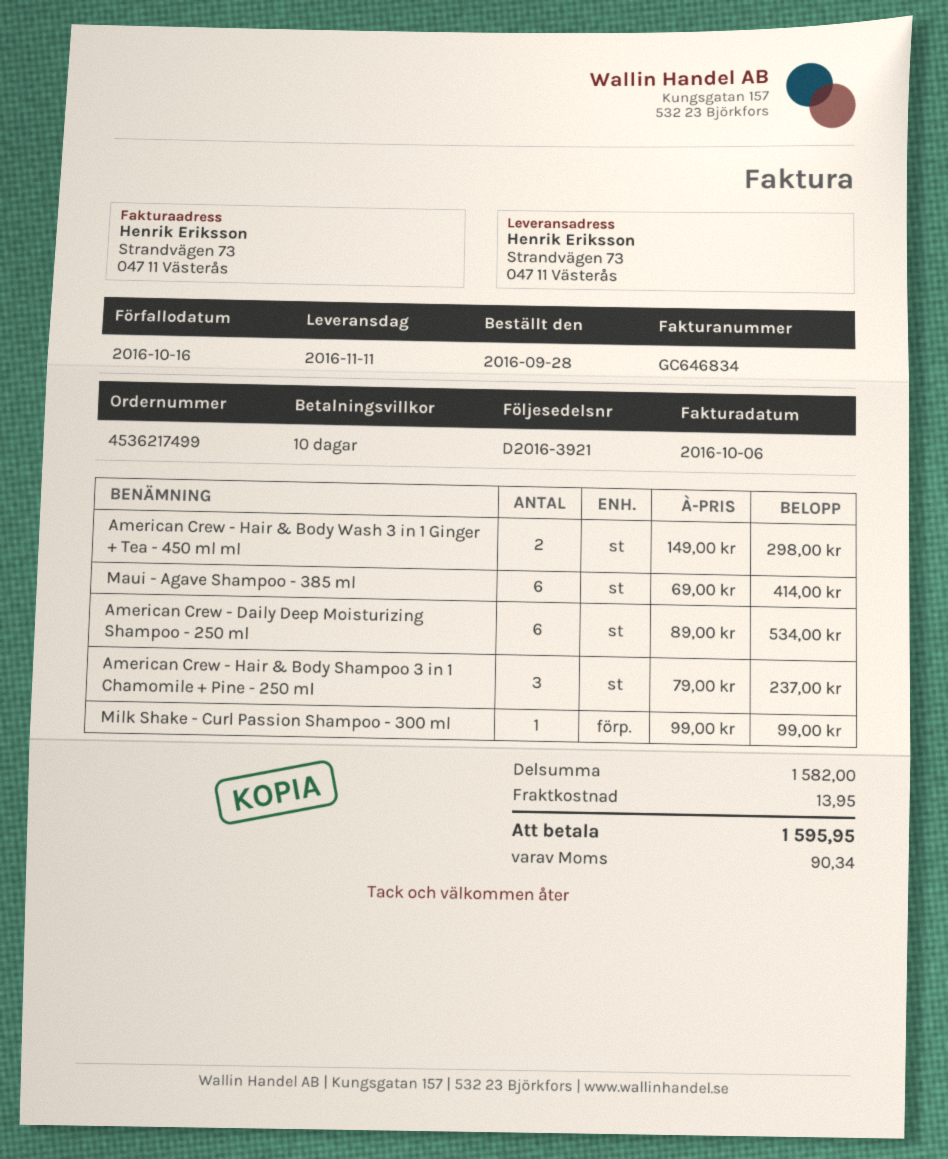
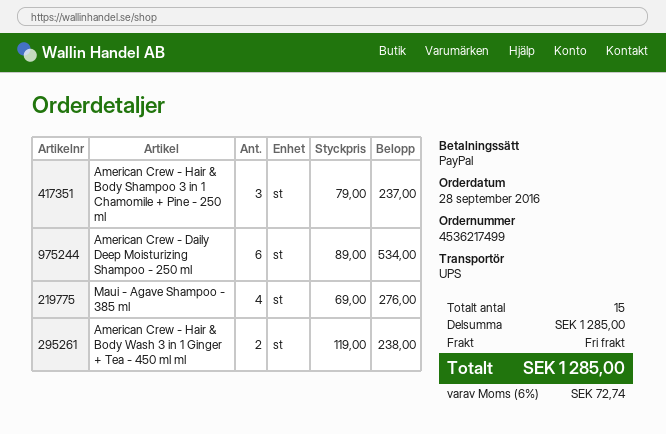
American Crew - Hair & Body Wash 3 in 1 Ginger + Tea - 450 ml ml: 2 x 149.00 = 298.00 -> 2 x 119.00 = 238.00
Maui - Agave Shampoo - 385 ml: 6 x 69.00 = 414.00 -> 4 x 69.00 = 276.00
Milk Shake - Curl Passion Shampoo - 300 ml: 1 x 99.00 = 99.00 -> none
subtotal: 1582.00 -> 1285.00
shipping: 13.95 -> 0.00
tax: 90.34 -> 72.74
total: 1595.95 -> 1285.00

